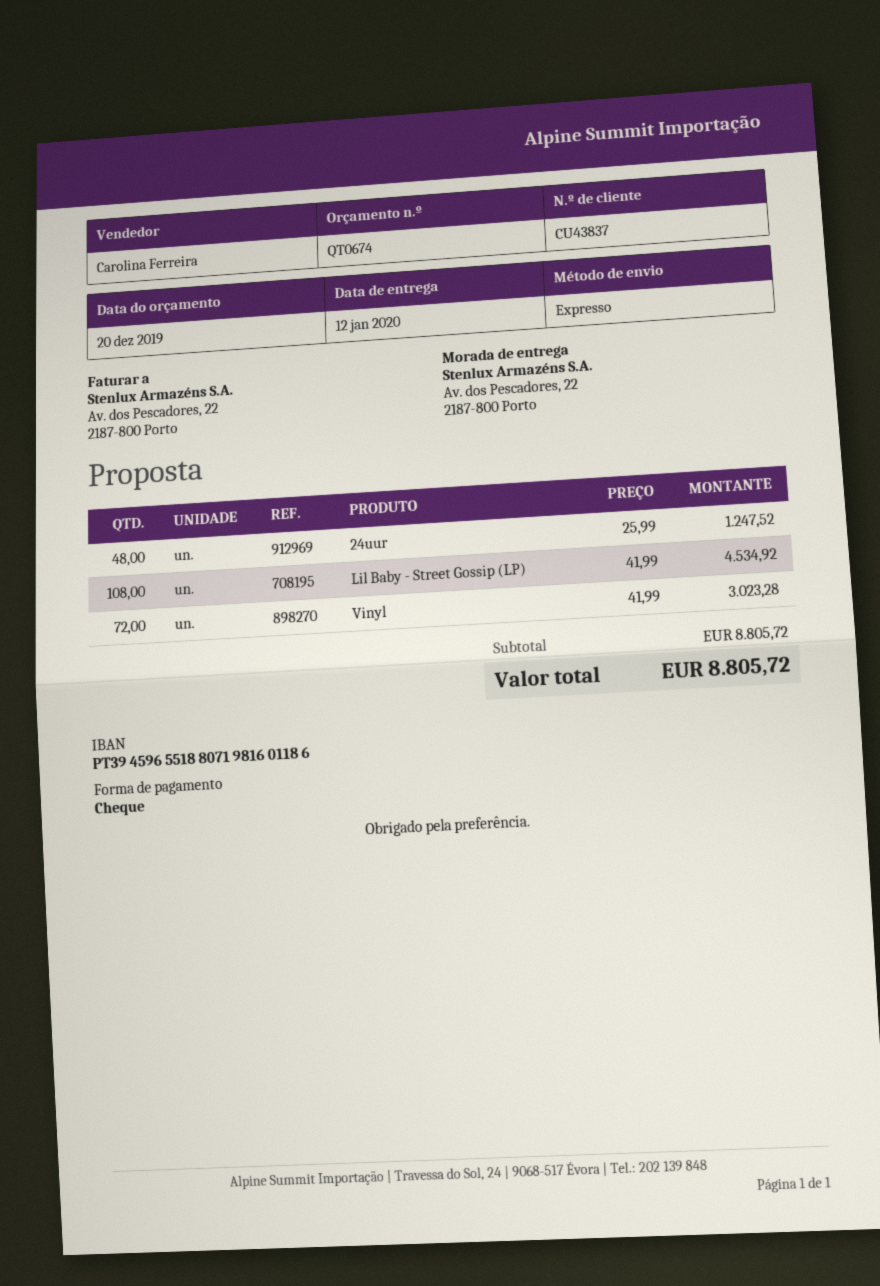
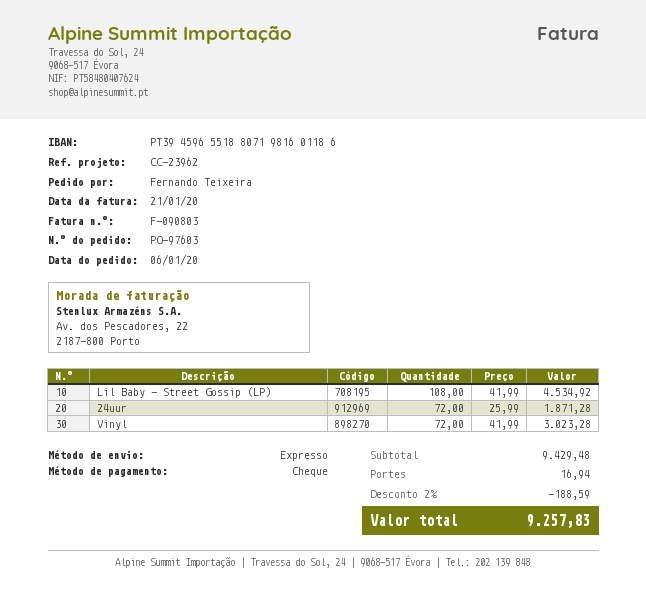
24uur: 48 x 25.99 = 1247.52 -> 72 x 25.99 = 1871.28
subtotal: 8805.72 -> 9429.48
discount: none -> 2% = 188.59
shipping: none -> 16.94
total: 8805.72 -> 9257.83

